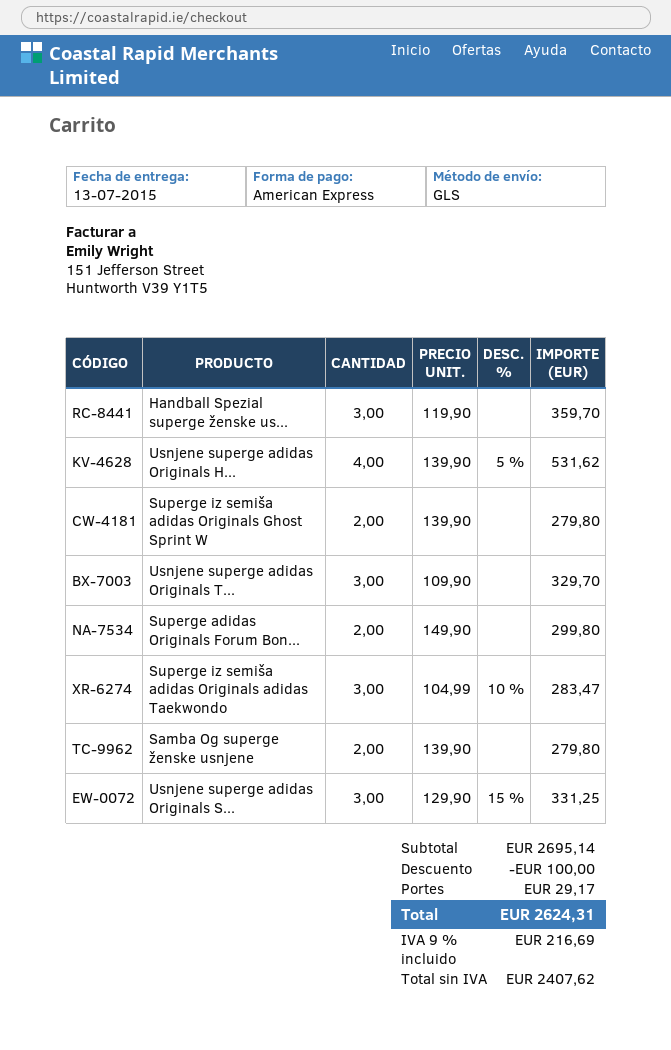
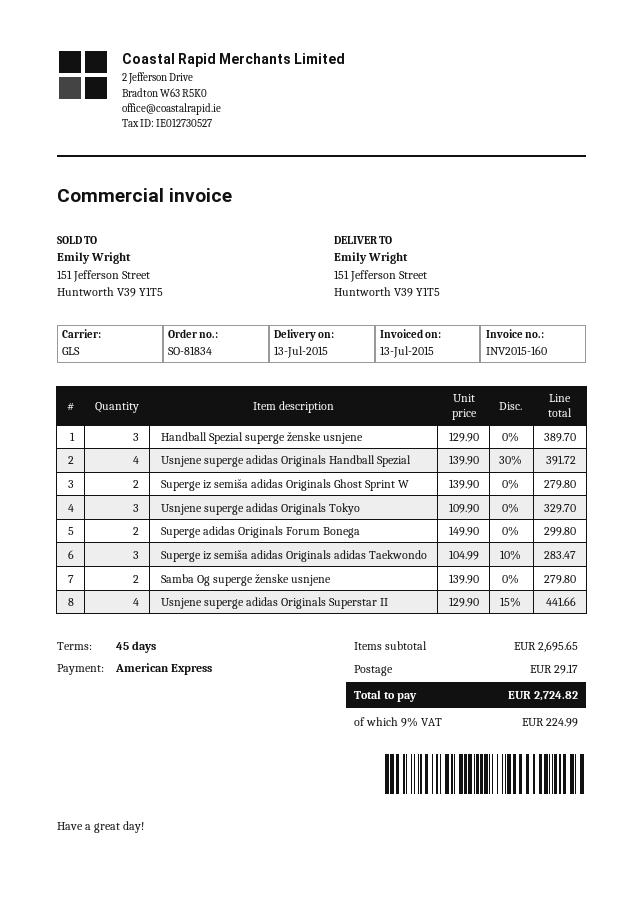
Handball Spezial superge ženske us...: 3 x 119.90 = 359.70 -> 3 x 129.90 = 389.70
Usnjene superge adidas Originals H...: 4 x 139.90 - 5% = 531.62 -> 4 x 139.90 - 30% = 391.72
Usnjene superge adidas Originals S...: 3 x 129.90 - 15% = 331.25 -> 4 x 129.90 - 15% = 441.66
subtotal: 2695.14 -> 2695.65
discount: 100.00 -> none
tax: 9% = 216.69 -> 9% = 224.99
total: 2624.31 -> 2724.82

